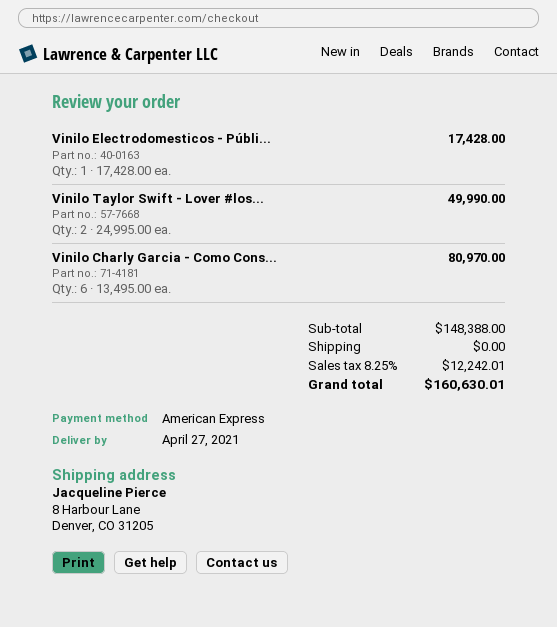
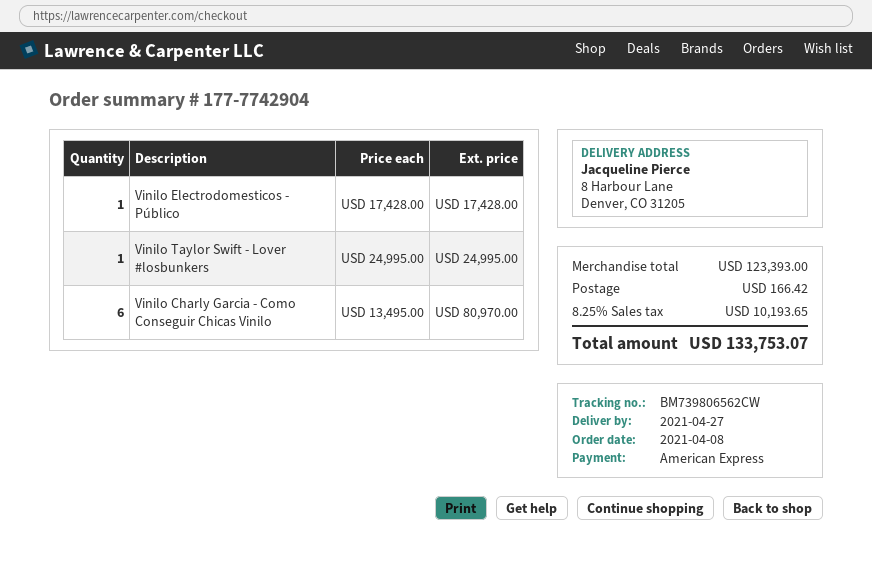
Vinilo Taylor Swift - Lover #los...: 2 x 24995.00 = 49990.00 -> 1 x 24995.00 = 24995.00
subtotal: 148388.00 -> 123393.00
shipping: 0.00 -> 166.42
tax: 8.25% = 12242.01 -> 8.25% = 10193.65
total: 160630.01 -> 133753.07

